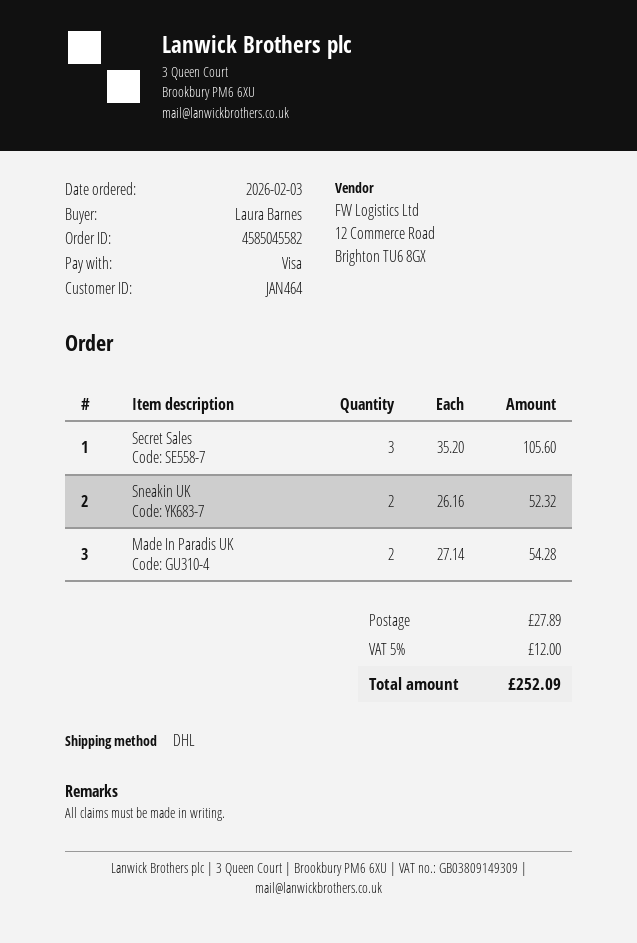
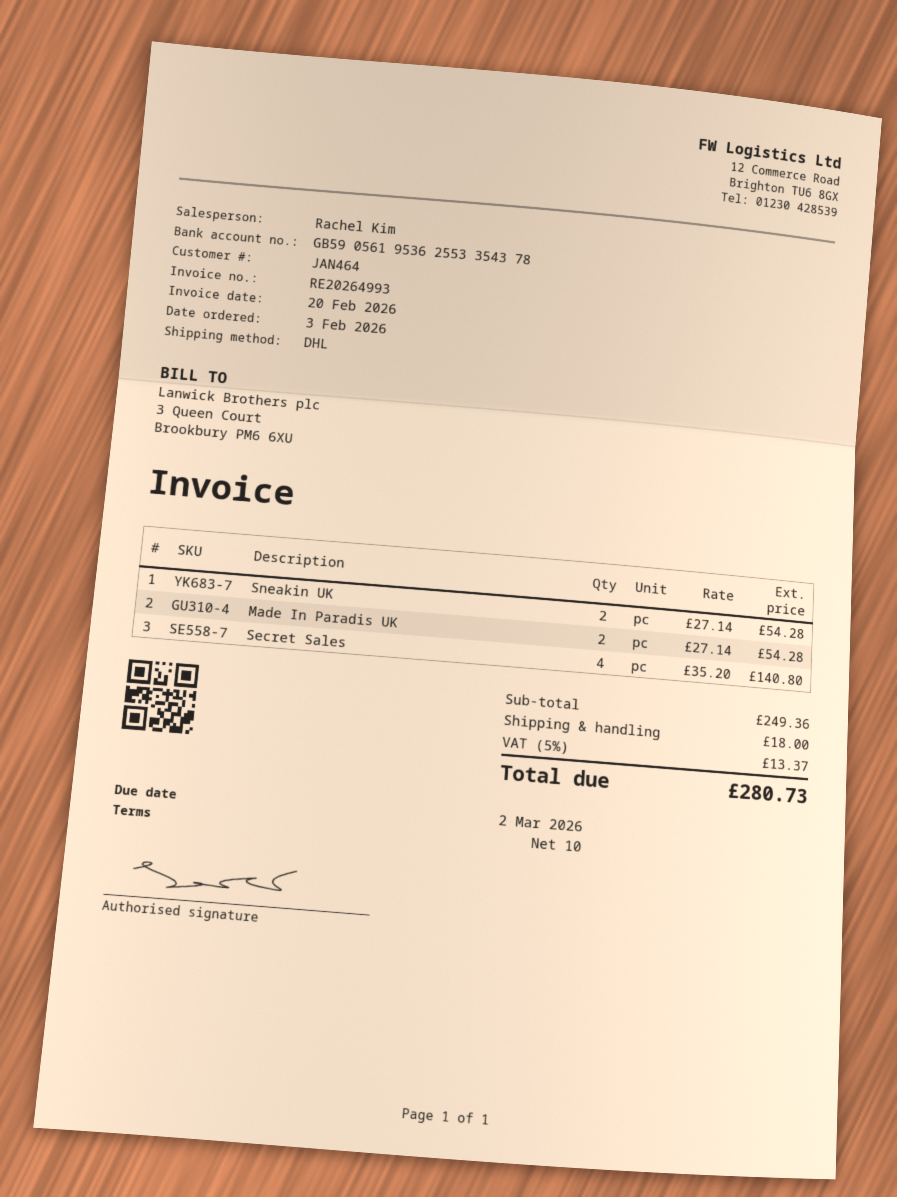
Secret Sales: 3 x 35.20 = 105.60 -> 4 x 35.20 = 140.80
Sneakin UK: 2 x 26.16 = 52.32 -> 2 x 27.14 = 54.28
shipping: 27.89 -> 18.00
tax: 5% = 12.00 -> 5% = 13.37
total: 252.09 -> 280.73

